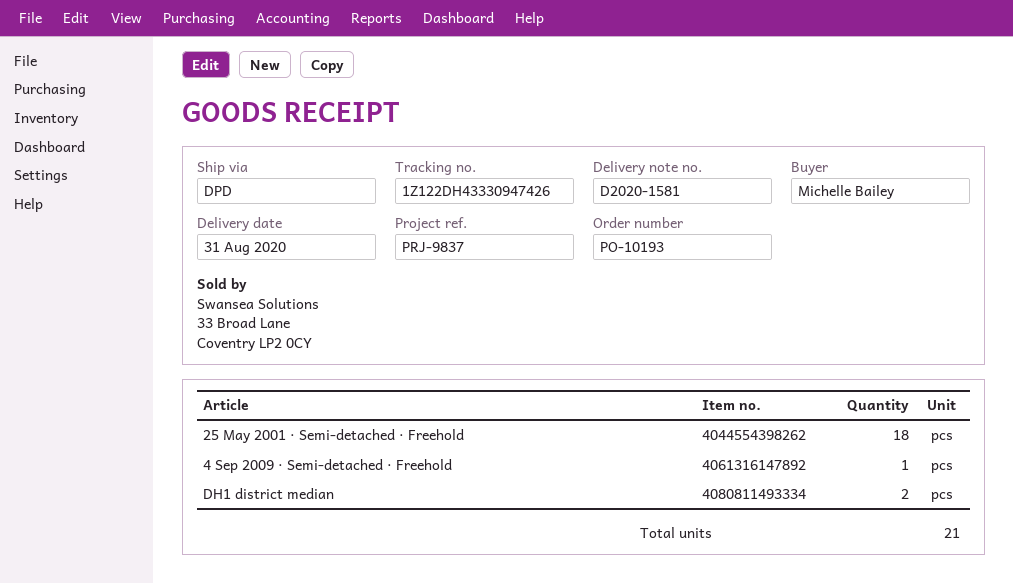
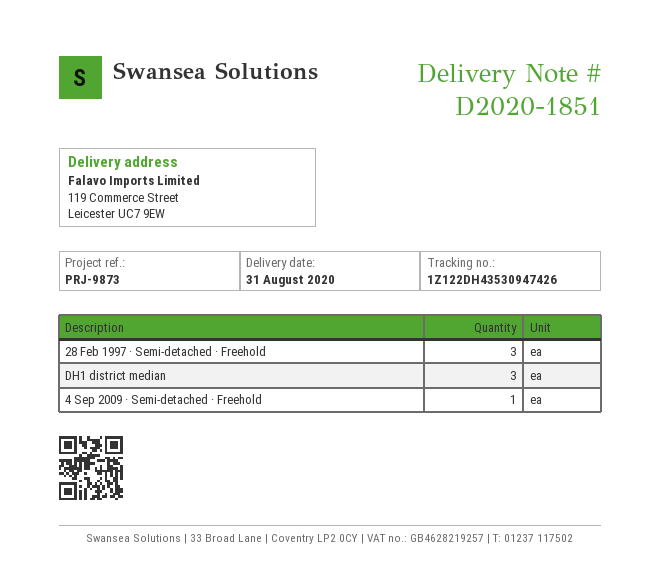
delivery note number: D2020-1581 -> D2020-1851
reference: PRJ-9837 -> PRJ-9873
tracking number: 1Z122DH43330947426 -> 1Z122DH43530947426
25 May 2001 · Semi-detached · Freehold: 18 -> none
DH1 district median: 2 -> 3
28 Feb 1997 · Semi-detached · Freehold: none -> 3

